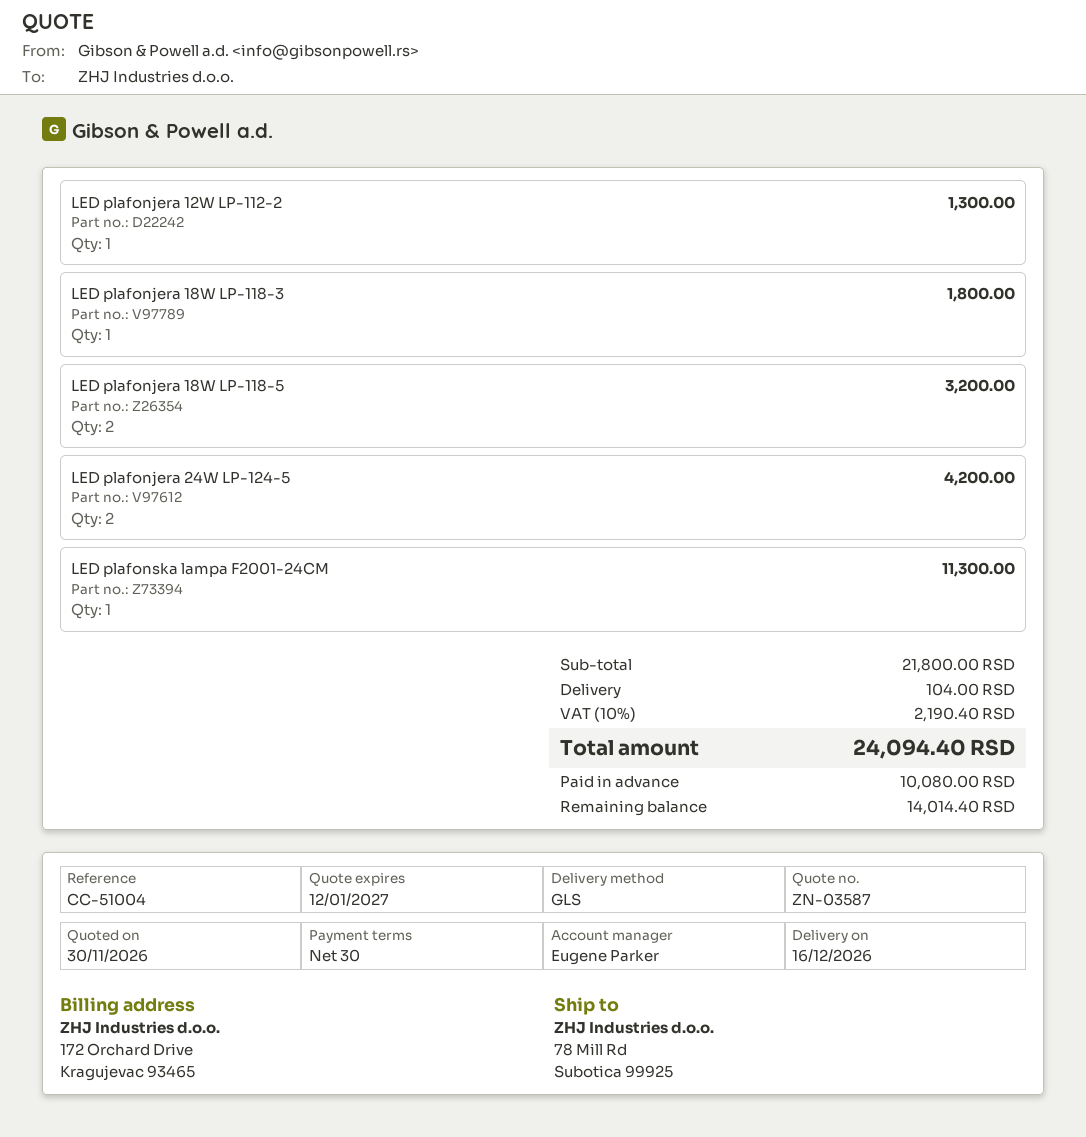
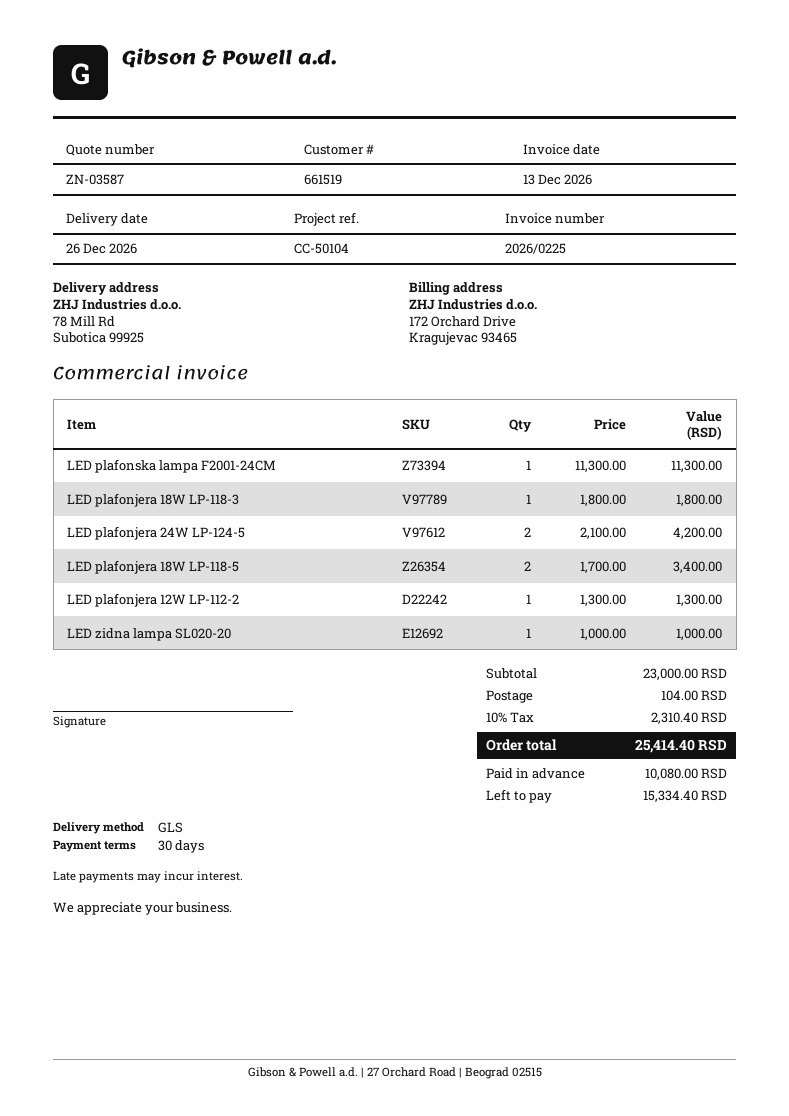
delivery date: 2026-12-16 -> 2026-12-26
reference: CC-51004 -> CC-50104
LED plafonjera 18W LP-118-5: 2 for 3200.00 -> 2 for 3400.00
LED zidna lampa SL020-20: none -> 1 for 1000.00
subtotal: 21800.00 -> 23000.00
tax: 10% = 2190.40 -> 10% = 2310.40
total: 24094.40 -> 25414.40
balance: 14014.40 -> 15334.40

